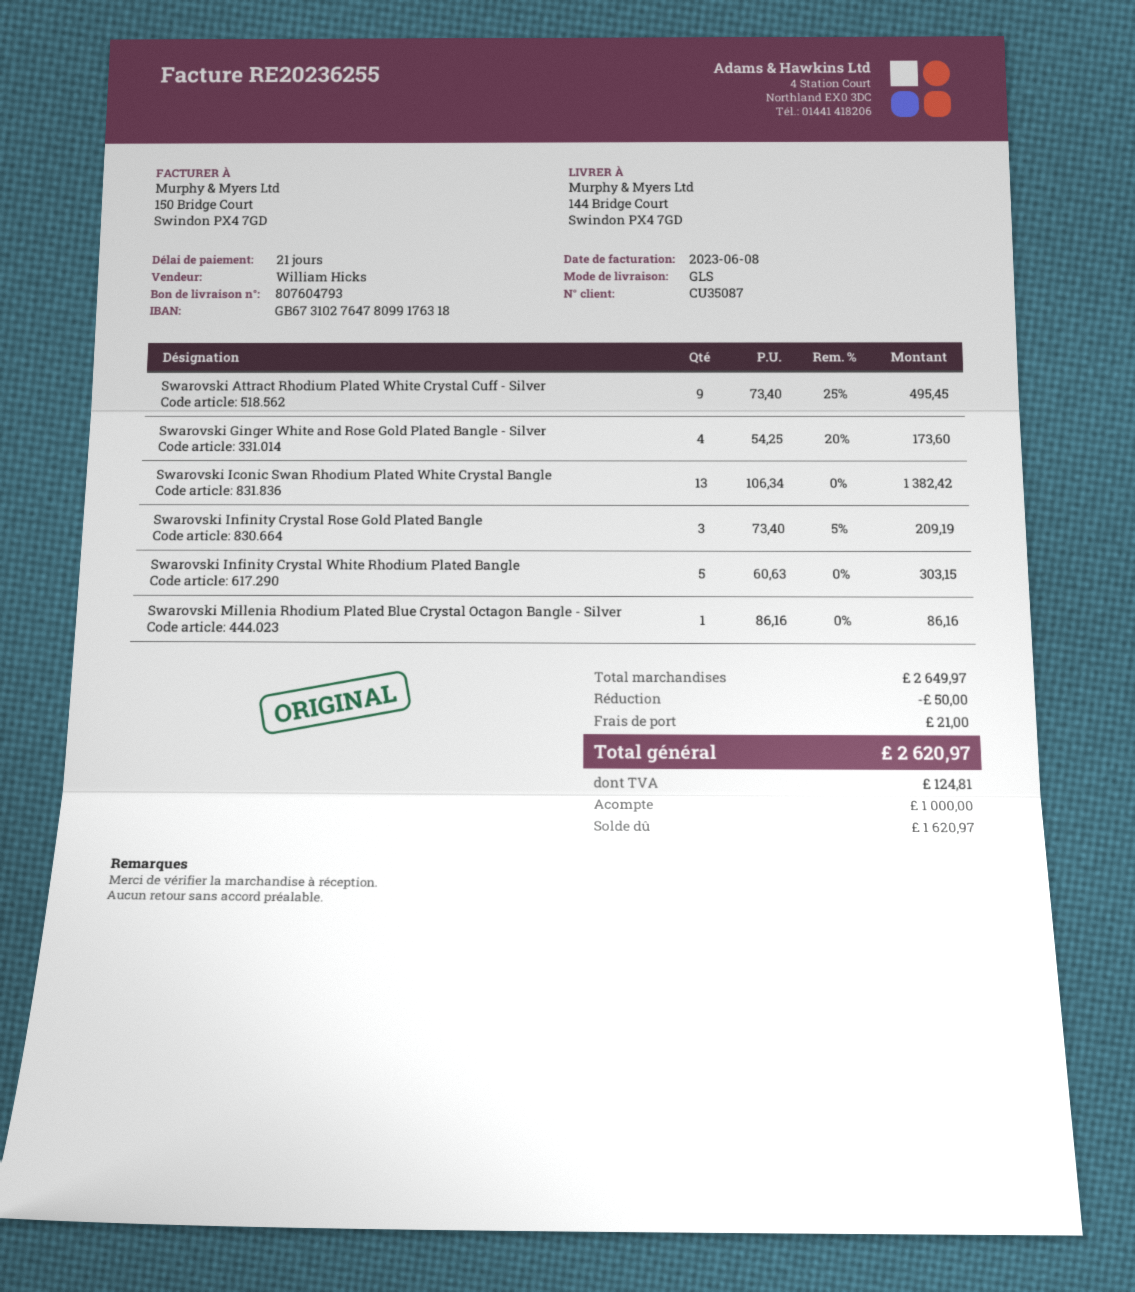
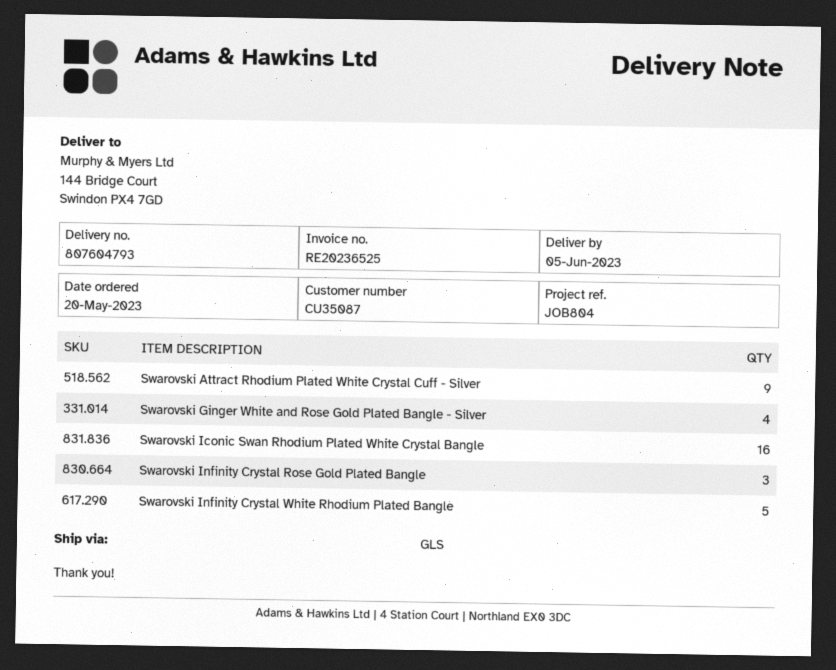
invoice number: RE20236255 -> RE20236525
Swarovski Iconic Swan Rhodium Plated White Crystal Bangle: 13 -> 16
Swarovski Millenia Rhodium Plated Blue Crystal Octagon Bangle - Silver: 1 -> none

